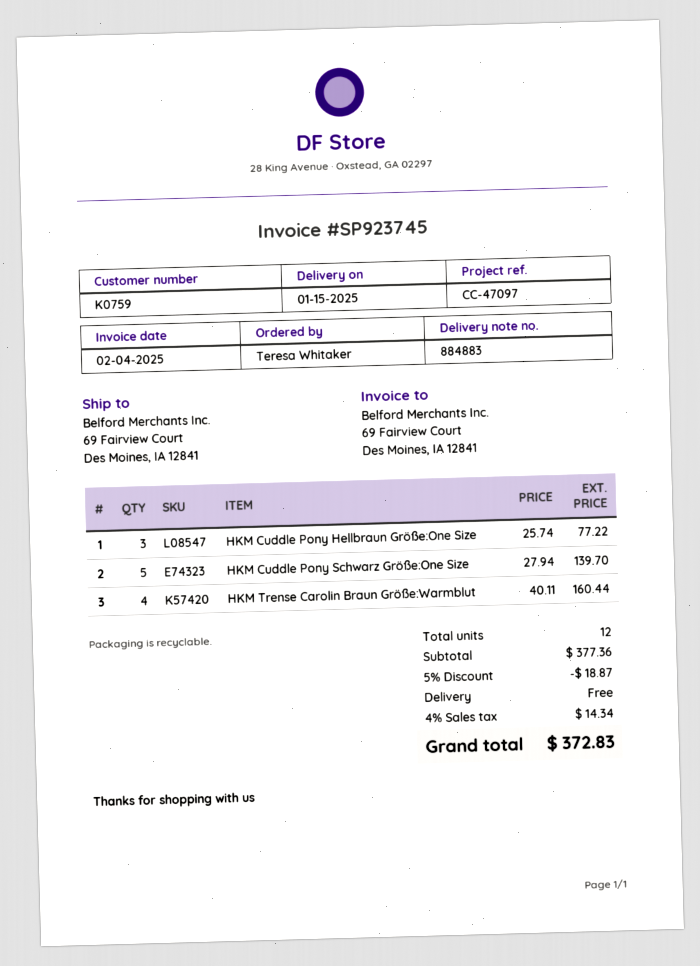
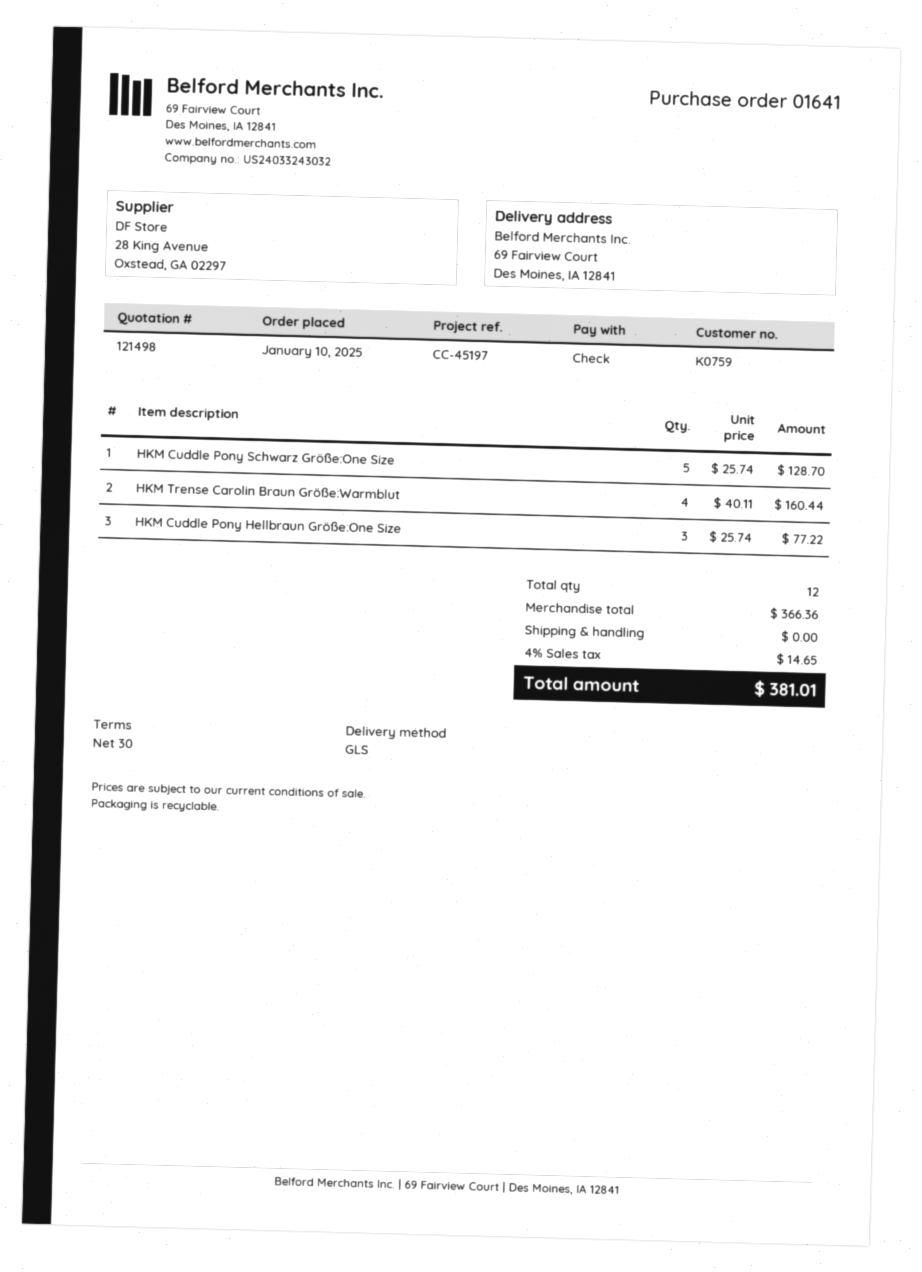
reference: CC-47097 -> CC-45197
HKM Cuddle Pony Schwarz Größe:One Size: 5 x 27.94 = 139.70 -> 5 x 25.74 = 128.70
subtotal: 377.36 -> 366.36
discount: 5% = 18.87 -> none
tax: 4% = 14.34 -> 4% = 14.65
total: 372.83 -> 381.01

